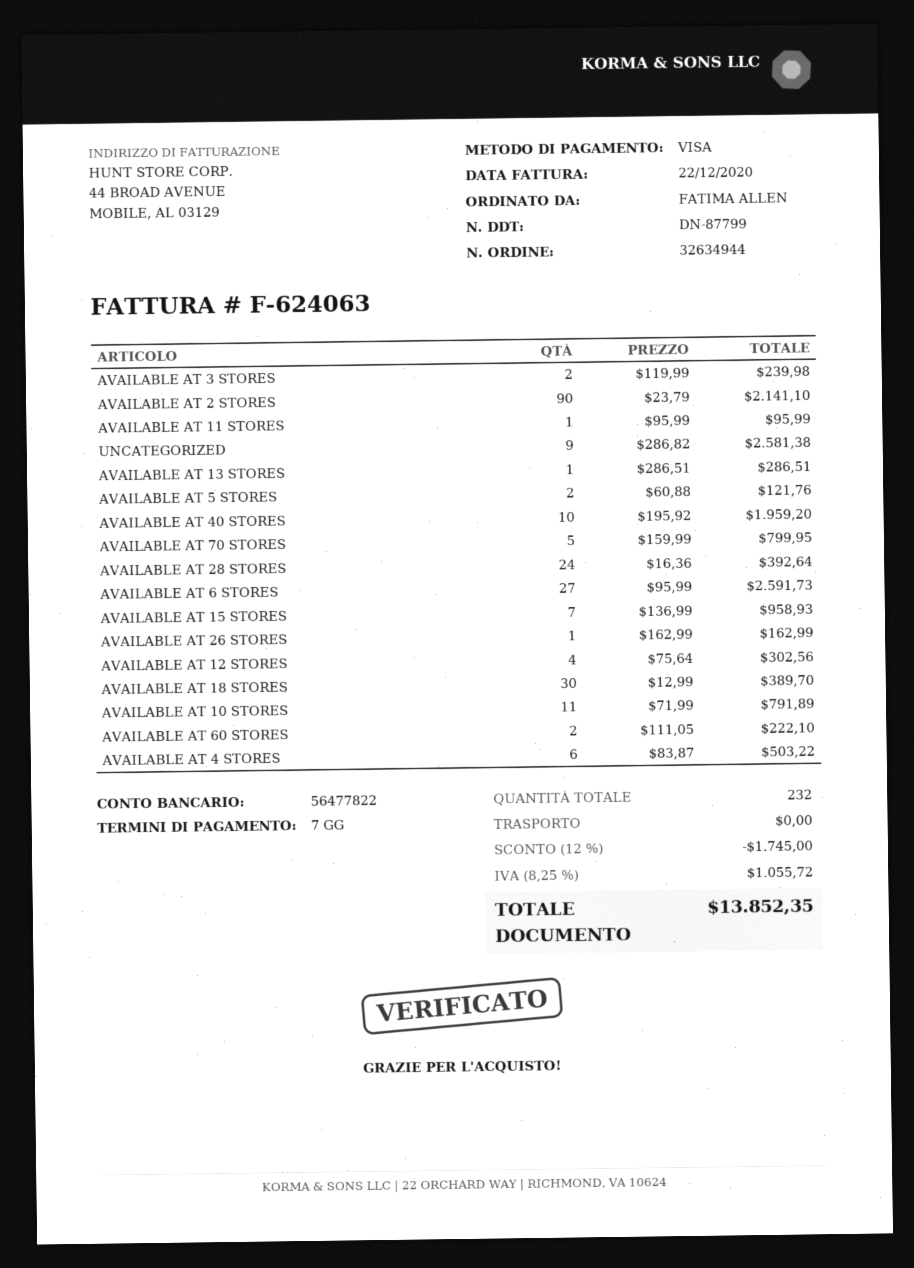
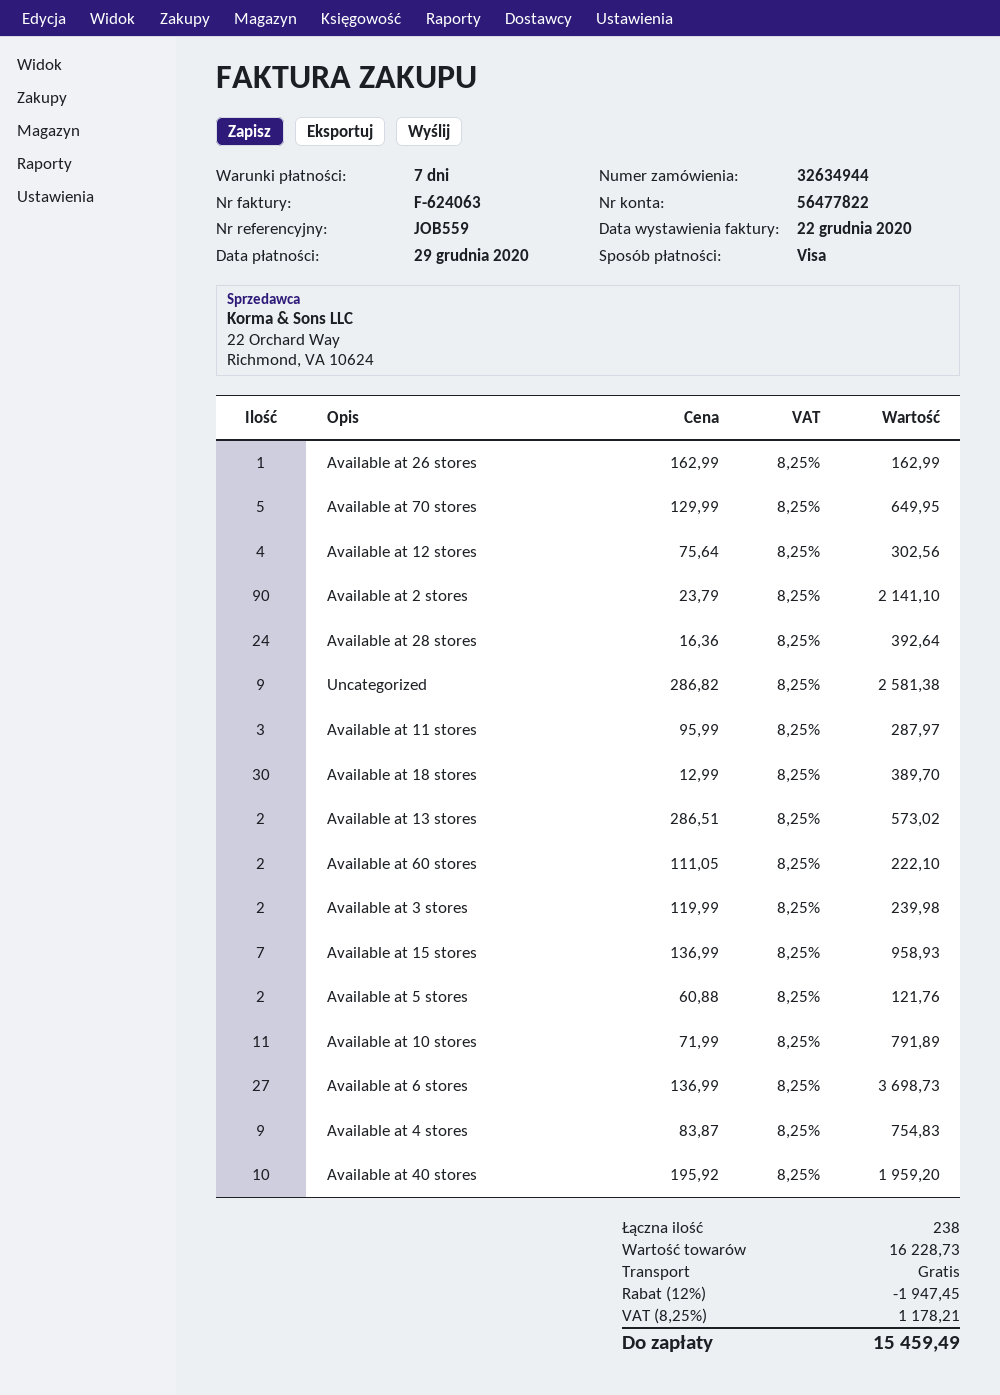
AVAILABLE AT 11 STORES: 1 x 95.99 = 95.99 -> 3 x 95.99 = 287.97
AVAILABLE AT 13 STORES: 1 x 286.51 = 286.51 -> 2 x 286.51 = 573.02
AVAILABLE AT 70 STORES: 5 x 159.99 = 799.95 -> 5 x 129.99 = 649.95
AVAILABLE AT 6 STORES: 27 x 95.99 = 2591.73 -> 27 x 136.99 = 3698.73
AVAILABLE AT 4 STORES: 6 x 83.87 = 503.22 -> 9 x 83.87 = 754.83
total quantity: 232 -> 238
discount: 12% = 1745.00 -> 12% = 1947.45
tax: 8.25% = 1055.72 -> 8.25% = 1178.21
total: 13852.35 -> 15459.49

